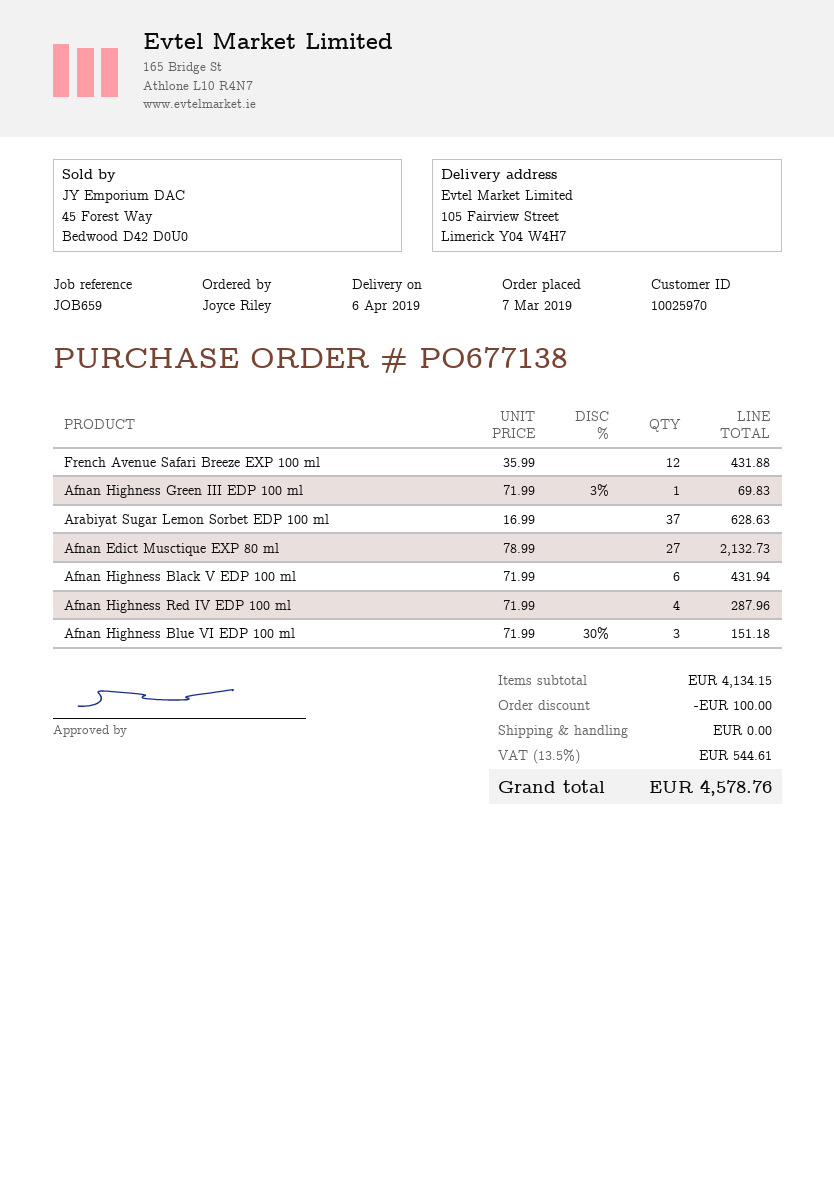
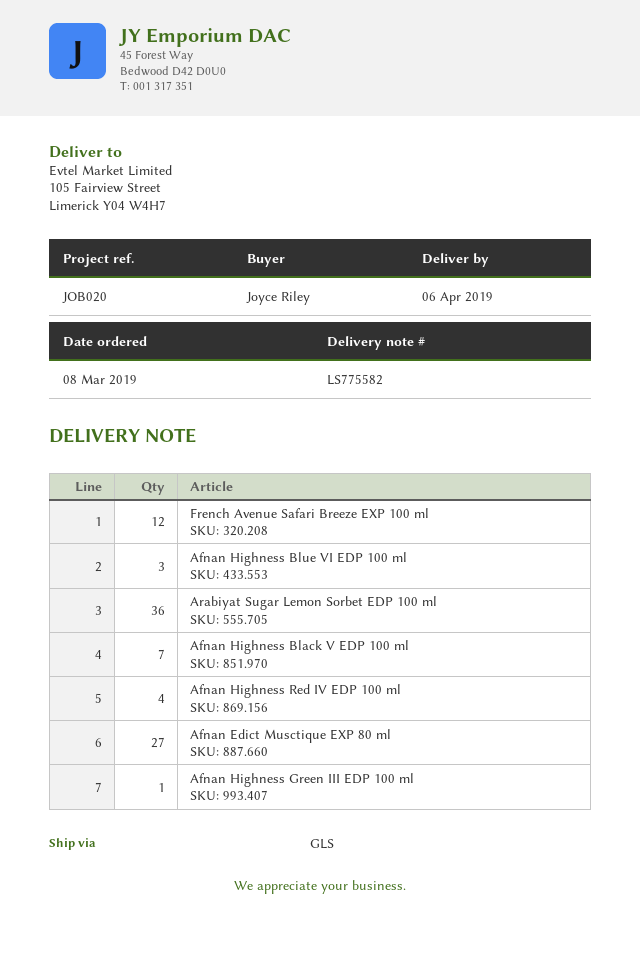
order date: 2019-03-07 -> 2019-03-08
reference: JOB659 -> JOB020
Arabiyat Sugar Lemon Sorbet EDP 100 ml: 37 -> 36
Afnan Highness Black V EDP 100 ml: 6 -> 7

